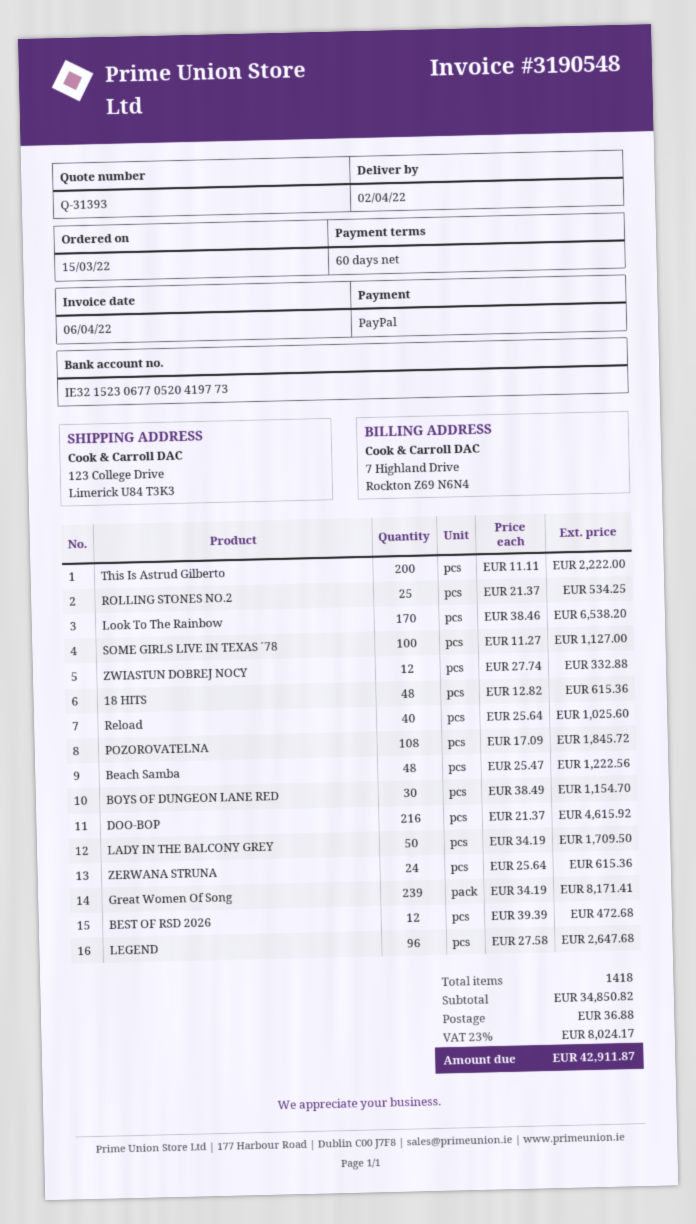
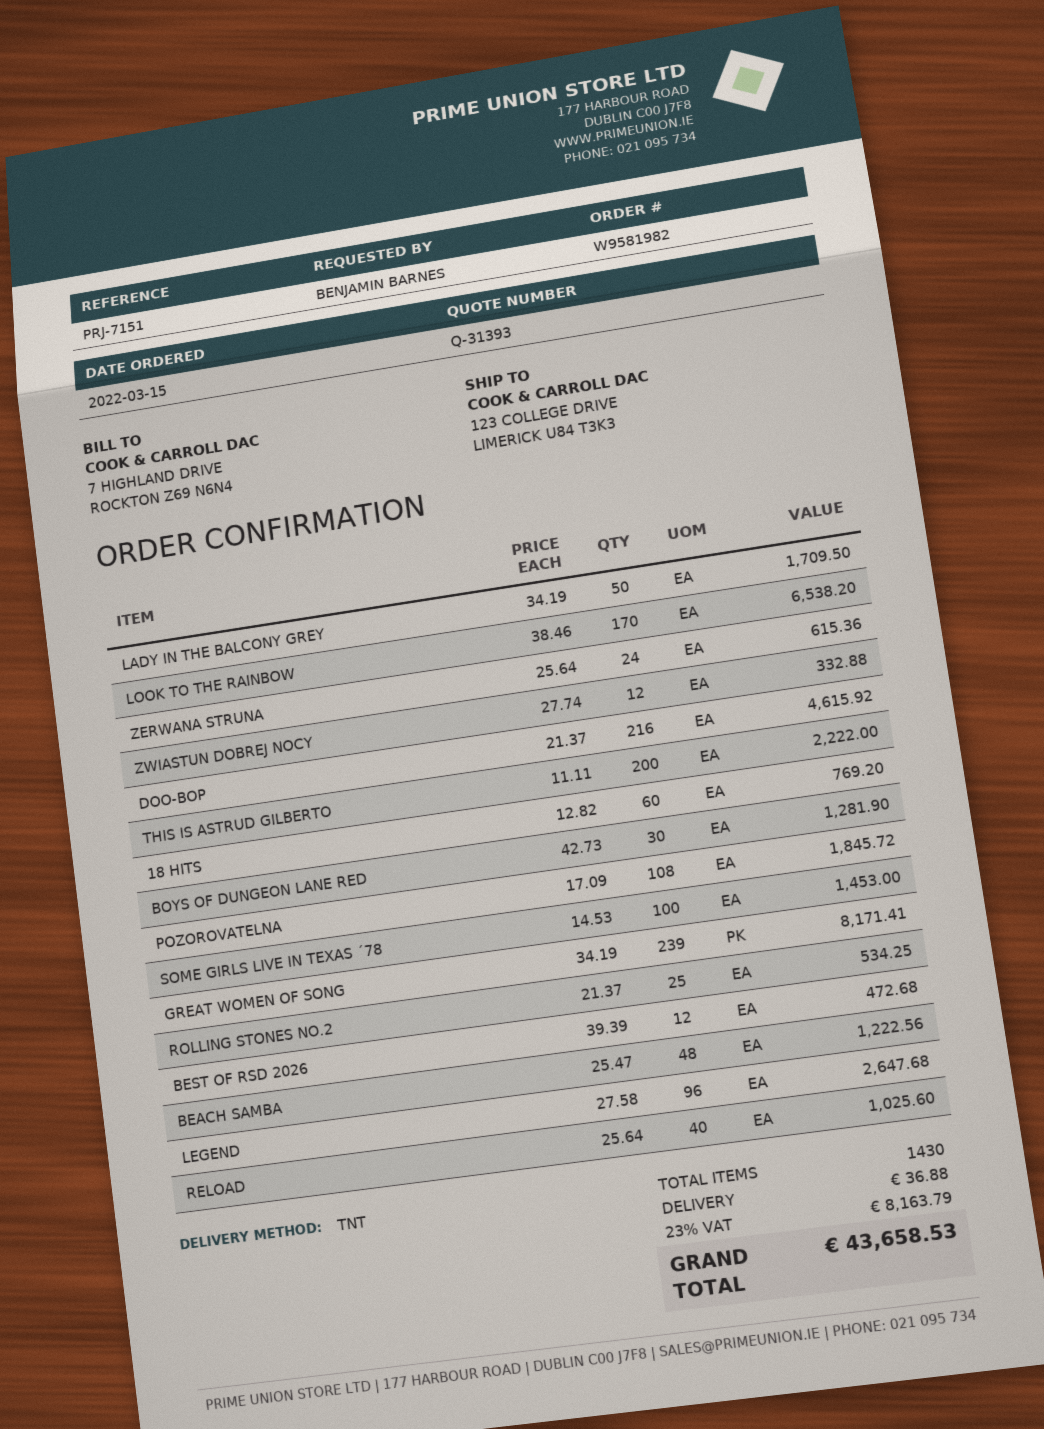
SOME GIRLS LIVE IN TEXAS ´78: 100 x 11.27 = 1127.00 -> 100 x 14.53 = 1453.00
18 HITS: 48 x 12.82 = 615.36 -> 60 x 12.82 = 769.20
BOYS OF DUNGEON LANE RED: 30 x 38.49 = 1154.70 -> 30 x 42.73 = 1281.90
total quantity: 1418 -> 1430
tax: 23% = 8024.17 -> 23% = 8163.79
total: 42911.87 -> 43658.53

